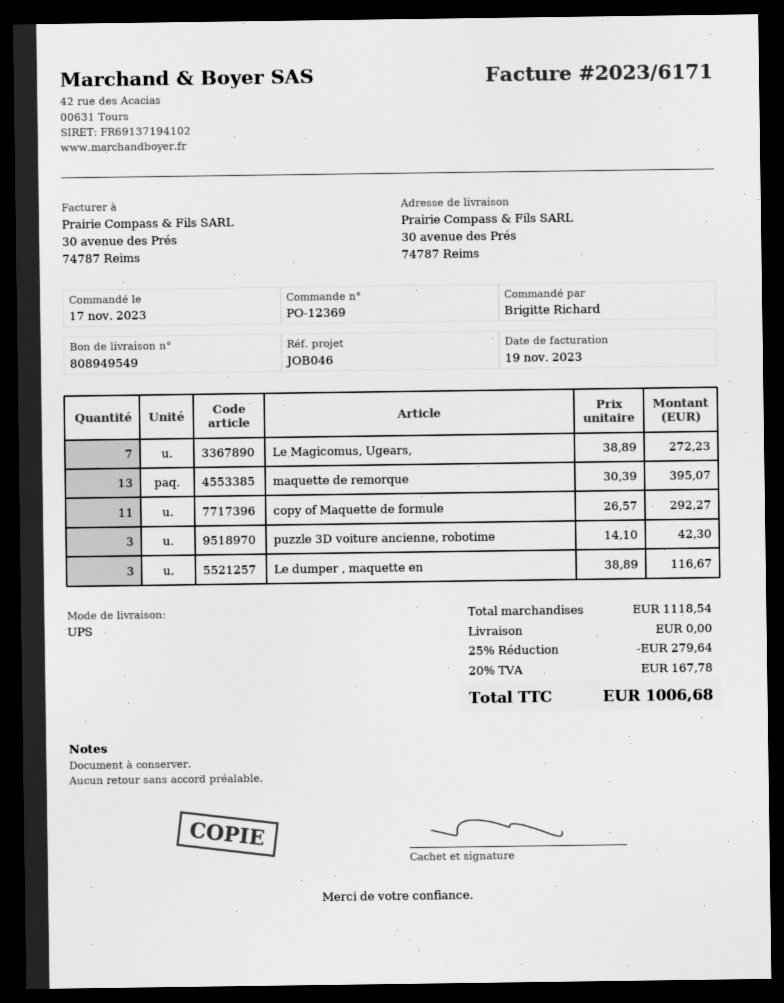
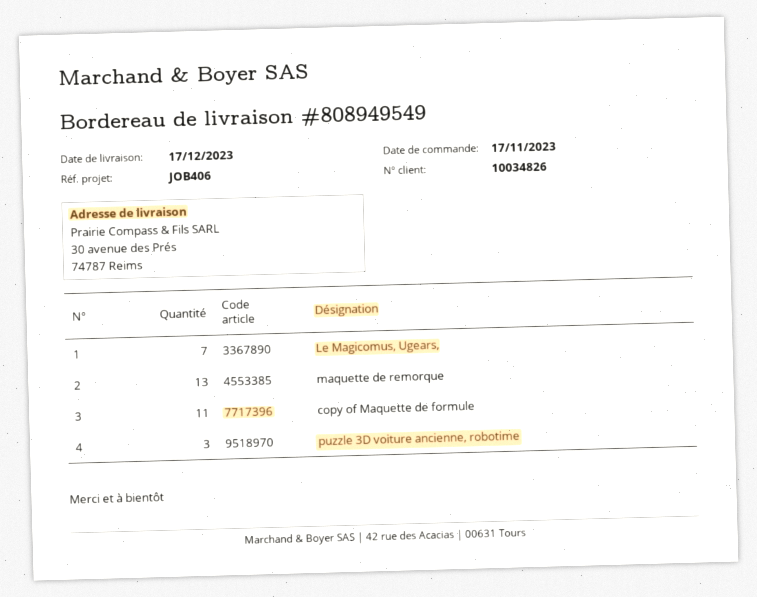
reference: JOB046 -> JOB406
Le dumper , maquette en: 3 -> none

